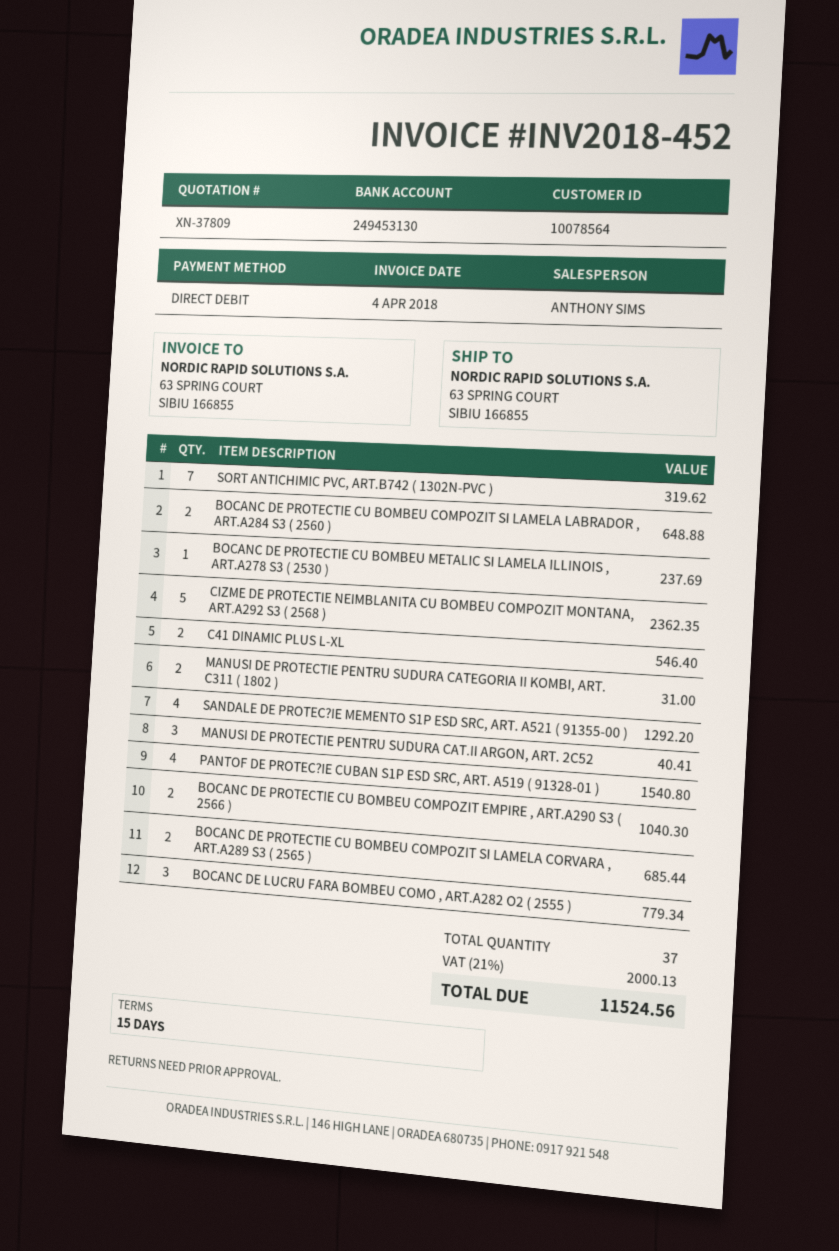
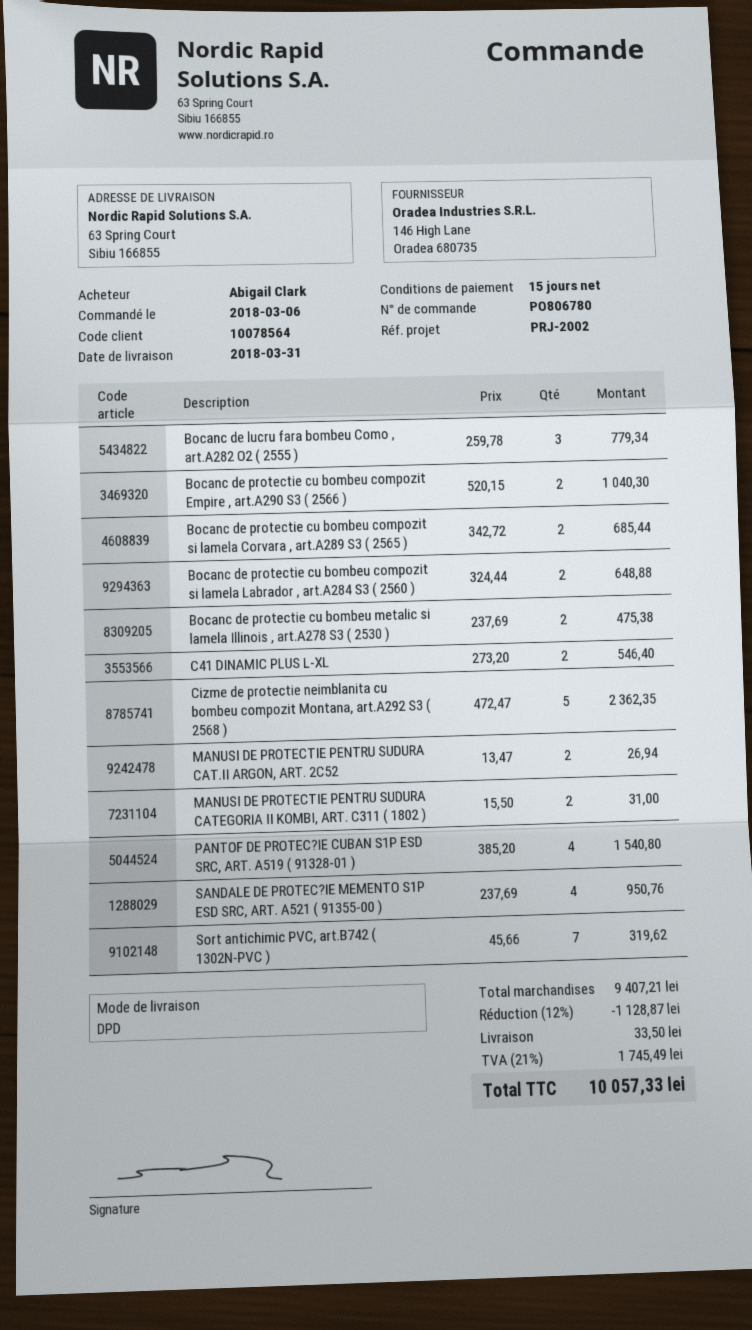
BOCANC DE PROTECTIE CU BOMBEU METALIC SI LAMELA ILLINOIS , ART.A278 S3 ( 2530 ): 1 for 237.69 -> 2 for 475.38
SANDALE DE PROTEC?IE MEMENTO S1P ESD SRC, ART. A521 ( 91355-00 ): 4 for 1292.20 -> 4 for 950.76
MANUSI DE PROTECTIE PENTRU SUDURA CAT.II ARGON, ART. 2C52: 3 for 40.41 -> 2 for 26.94
discount: none -> 12% = 1128.87
shipping: none -> 33.50
tax: 21% = 2000.13 -> 21% = 1745.49
total: 11524.56 -> 10057.33

